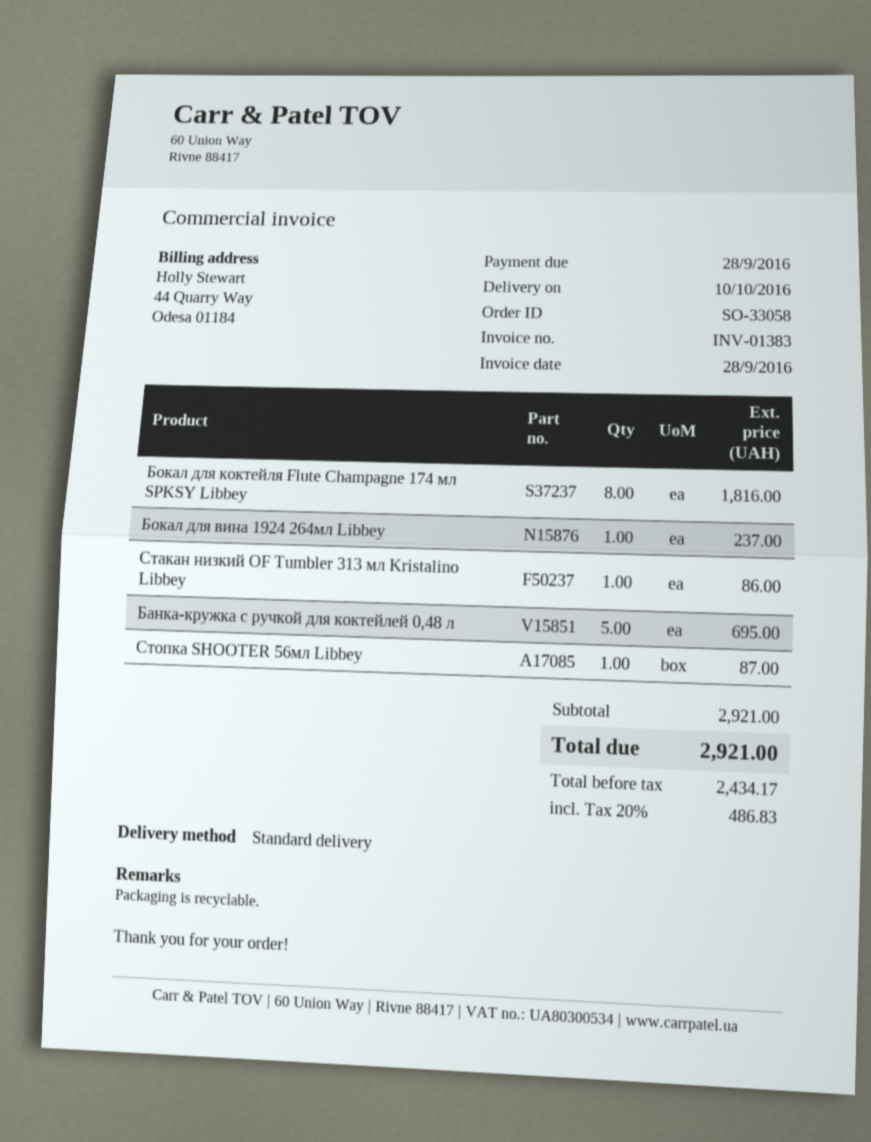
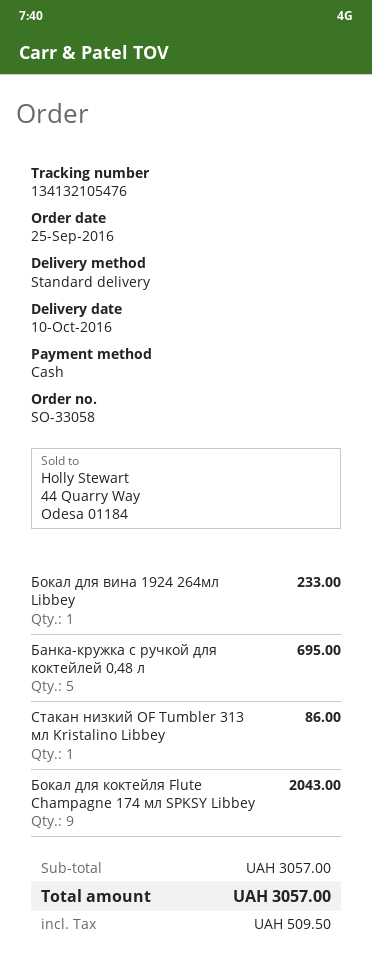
Бокал для коктейля Flute Champagne 174 мл SPKSY Libbey: 8 for 1816.00 -> 9 for 2043.00
Бокал для вина 1924 264мл Libbey: 1 for 237.00 -> 1 for 233.00
Стопка SHOOTER 56мл Libbey: 1 for 87.00 -> none
subtotal: 2921.00 -> 3057.00
tax: 486.83 -> 509.50
total: 2921.00 -> 3057.00

